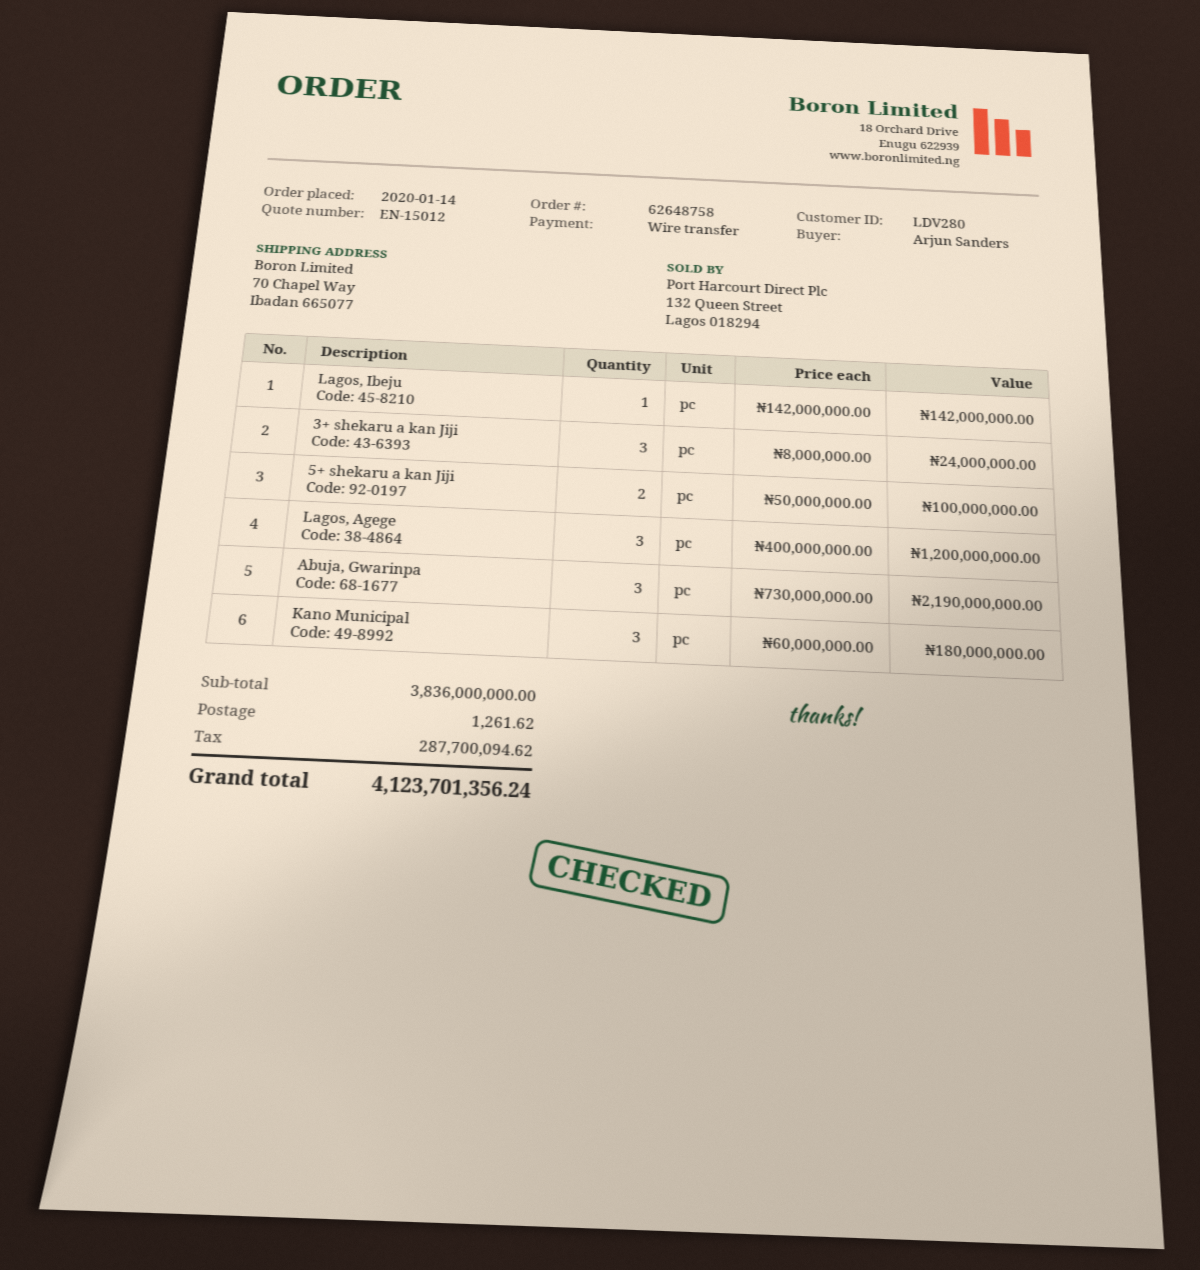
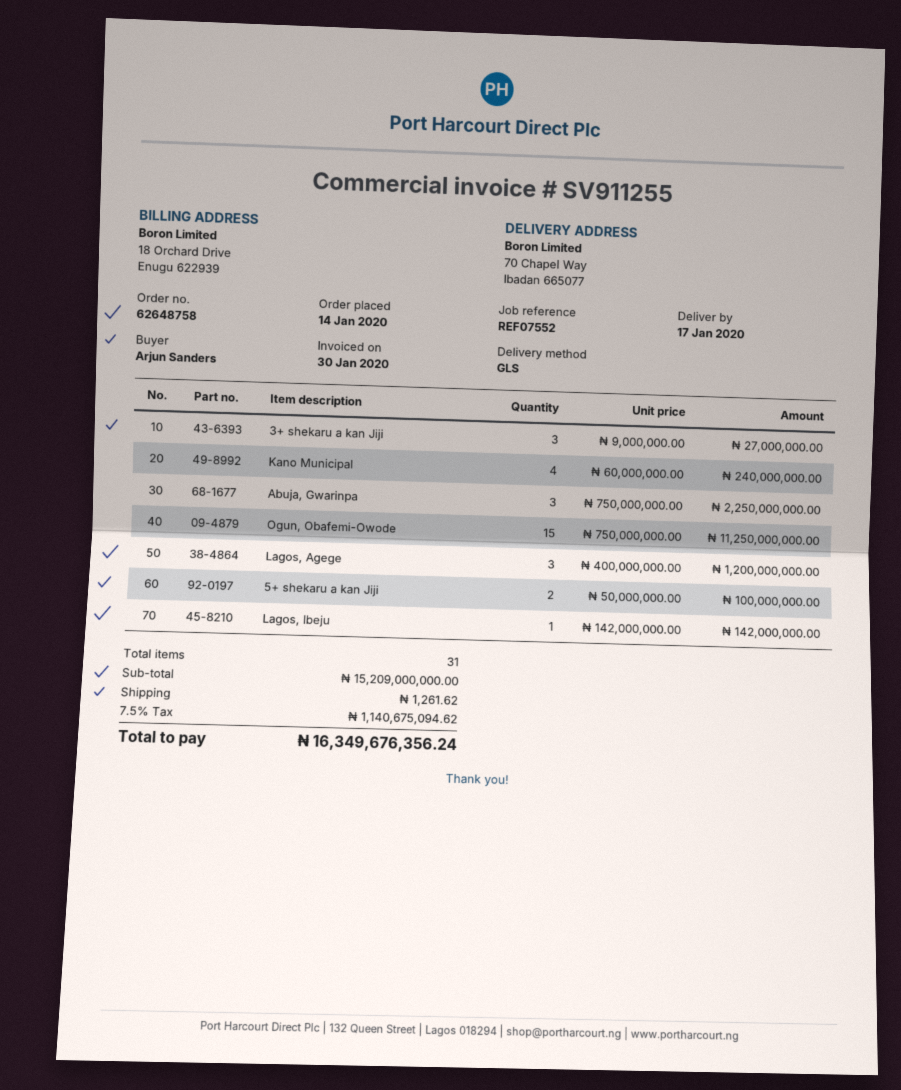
3+ shekaru a kan Jiji: 3 x 8000000.00 = 24000000.00 -> 3 x 9000000.00 = 27000000.00
Abuja, Gwarinpa: 3 x 730000000.00 = 2190000000.00 -> 3 x 750000000.00 = 2250000000.00
Kano Municipal: 3 x 60000000.00 = 180000000.00 -> 4 x 60000000.00 = 240000000.00
Ogun, Obafemi-Owode: none -> 15 x 750000000.00 = 11250000000.00
subtotal: 3836000000.00 -> 15209000000.00
tax: 287700094.62 -> 1140675094.62
total: 4123701356.24 -> 16349676356.24

